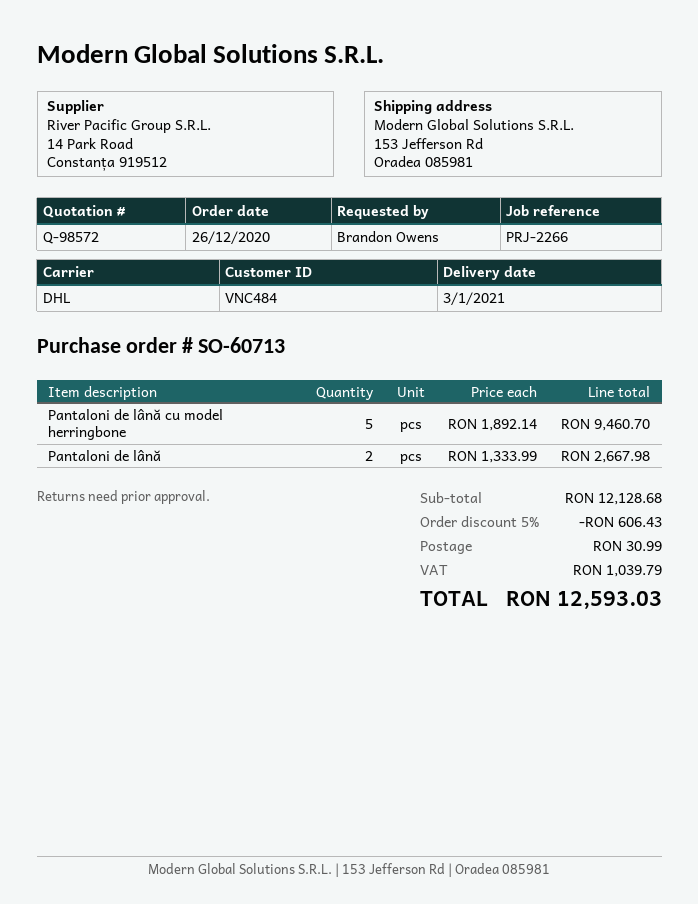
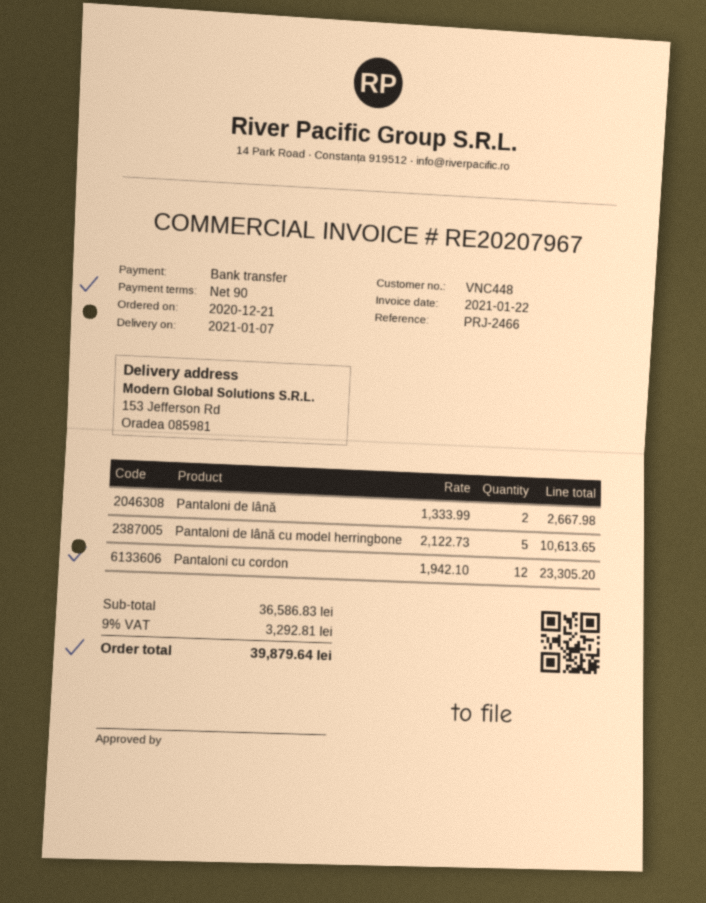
order date: 2020-12-26 -> 2020-12-21
delivery date: 2021-01-03 -> 2021-01-07
customer number: VNC484 -> VNC448
reference: PRJ-2266 -> PRJ-2466
Pantaloni de lână cu model herringbone: 5 x 1892.14 = 9460.70 -> 5 x 2122.73 = 10613.65
Pantaloni cu cordon: none -> 12 x 1942.10 = 23305.20
subtotal: 12128.68 -> 36586.83
discount: 5% = 606.43 -> none
shipping: 30.99 -> none
tax: 1039.79 -> 3292.81
total: 12593.03 -> 39879.64

